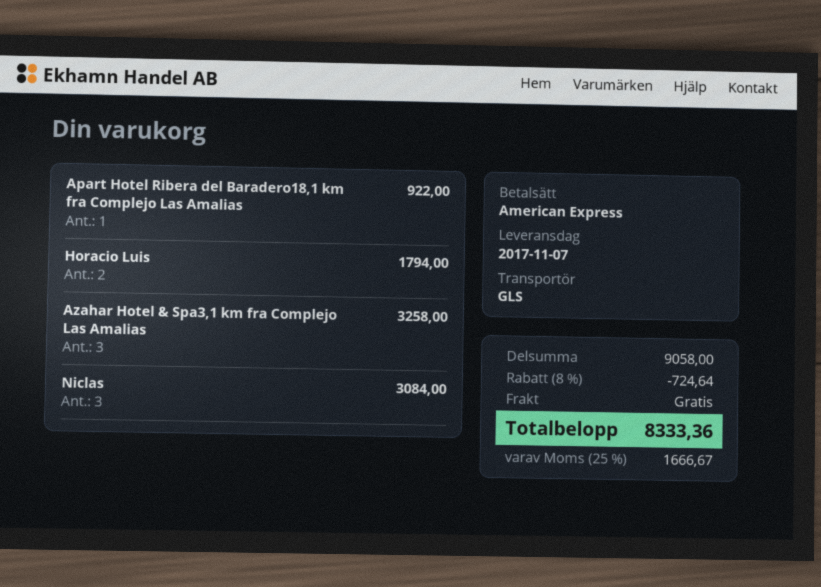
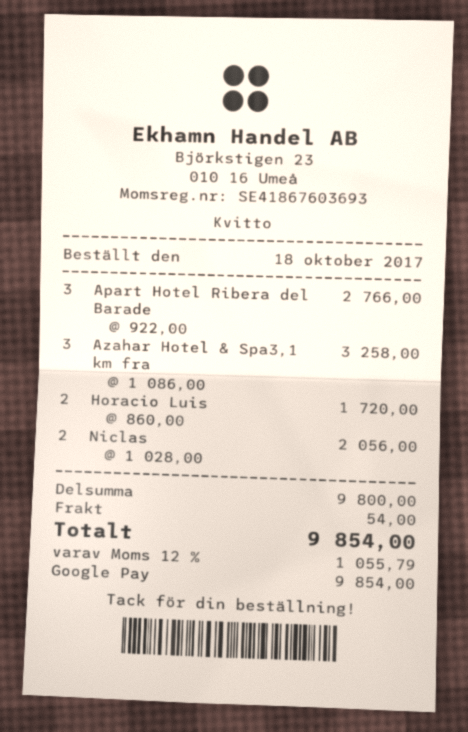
payment method: American Express -> Google Pay
Apart Hotel Ribera del Baradero18,1 km fra Complejo Las Amalias: 1 for 922.00 -> 3 for 2766.00
Horacio Luis: 2 for 1794.00 -> 2 for 1720.00
Niclas: 3 for 3084.00 -> 2 for 2056.00
subtotal: 9058.00 -> 9800.00
discount: 8% = 724.64 -> none
shipping: 0.00 -> 54.00
tax: 25% = 1666.67 -> 12% = 1055.79
total: 8333.36 -> 9854.00

